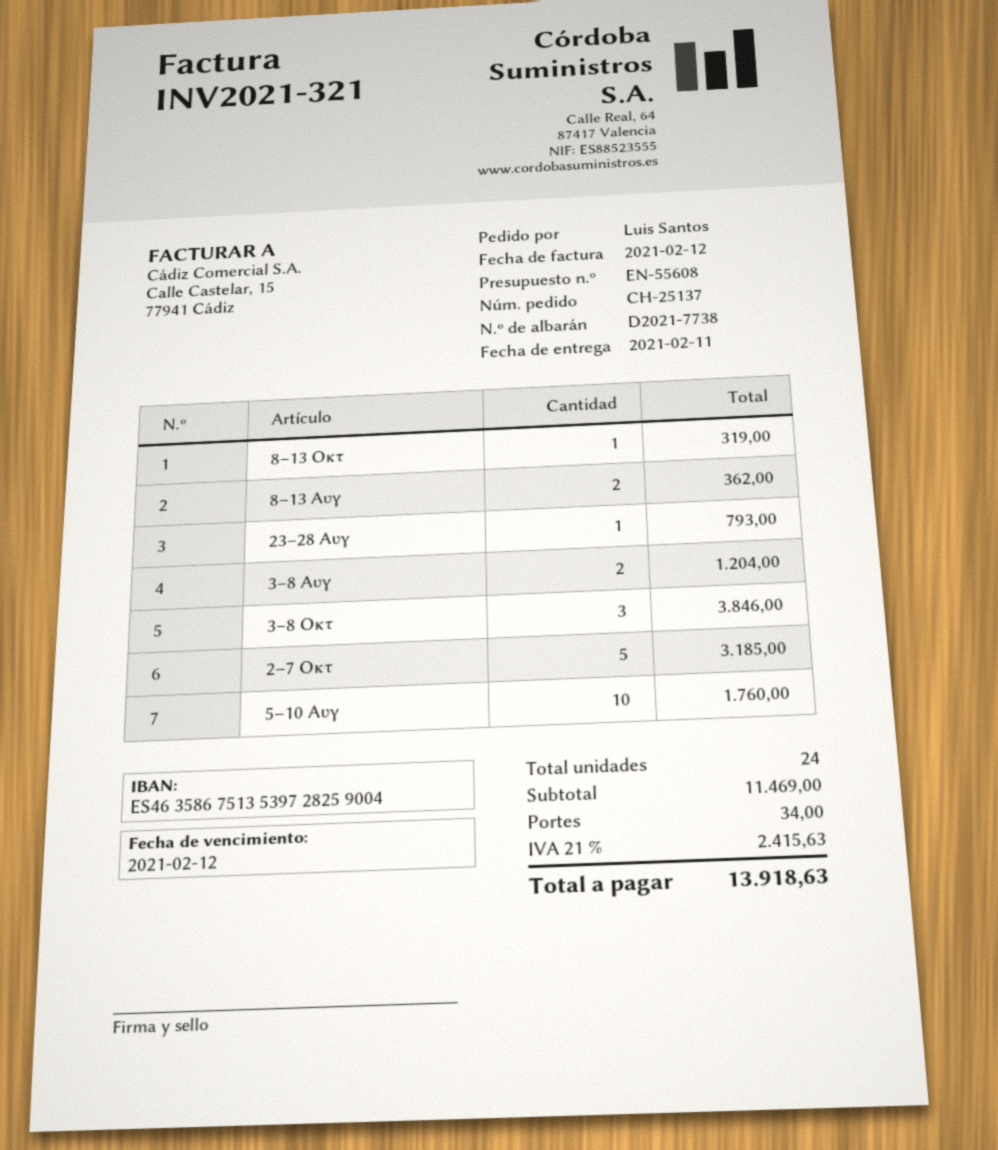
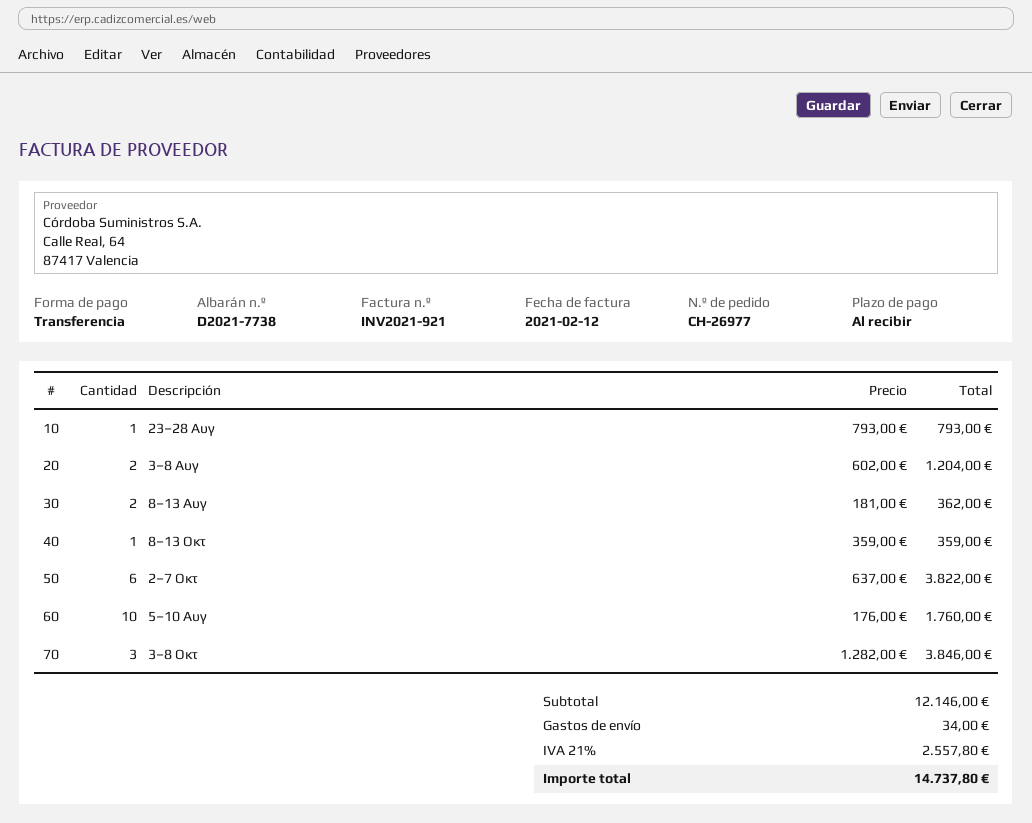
order number: CH-25137 -> CH-26977
invoice number: INV2021-321 -> INV2021-921
8–13 Οκτ: 1 for 319.00 -> 1 for 359.00
2–7 Οκτ: 5 for 3185.00 -> 6 for 3822.00
subtotal: 11469.00 -> 12146.00
tax: 21% = 2415.63 -> 21% = 2557.80
total: 13918.63 -> 14737.80

